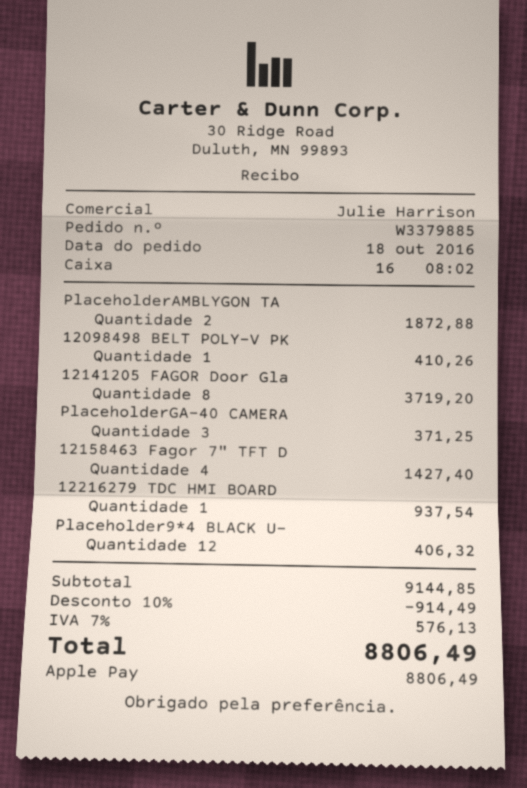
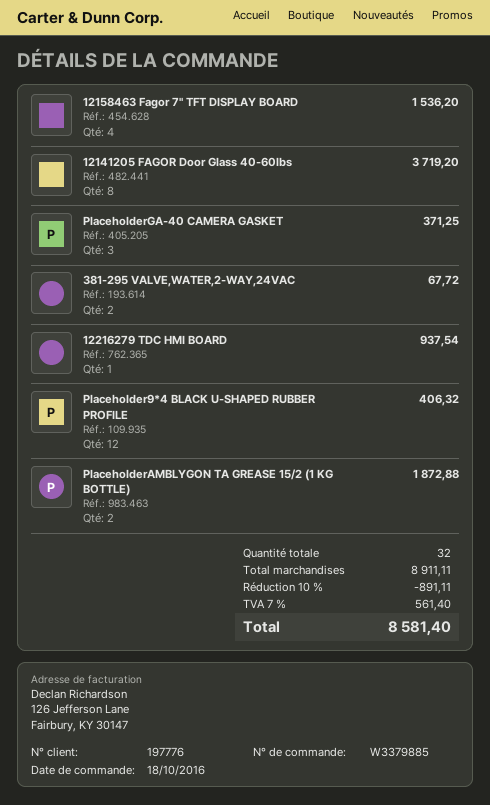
12098498 BELT POLY-V PK: 1 for 410.26 -> none
12158463 Fagor 7" TFT D: 4 for 1427.40 -> 4 for 1536.20
381-295 VALVE,WATER,2-WAY,24VAC: none -> 2 for 67.72
subtotal: 9144.85 -> 8911.11
discount: 10% = 914.49 -> 10% = 891.11
tax: 7% = 576.13 -> 7% = 561.40
total: 8806.49 -> 8581.40

